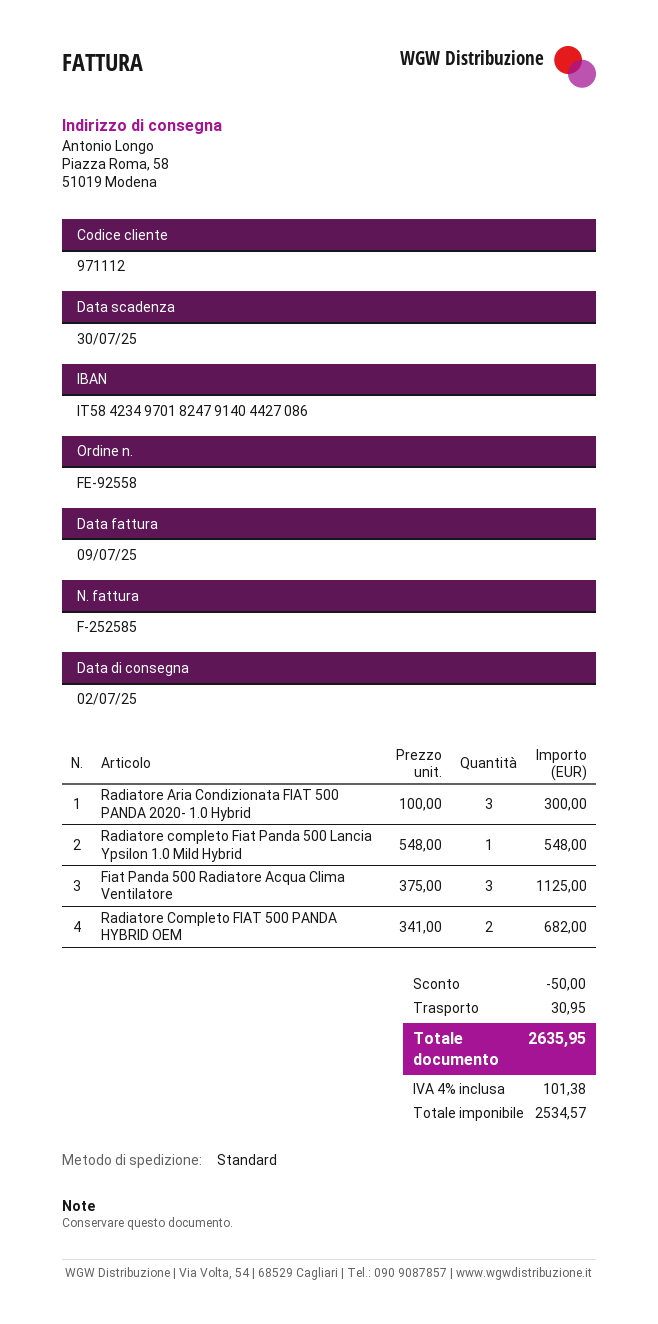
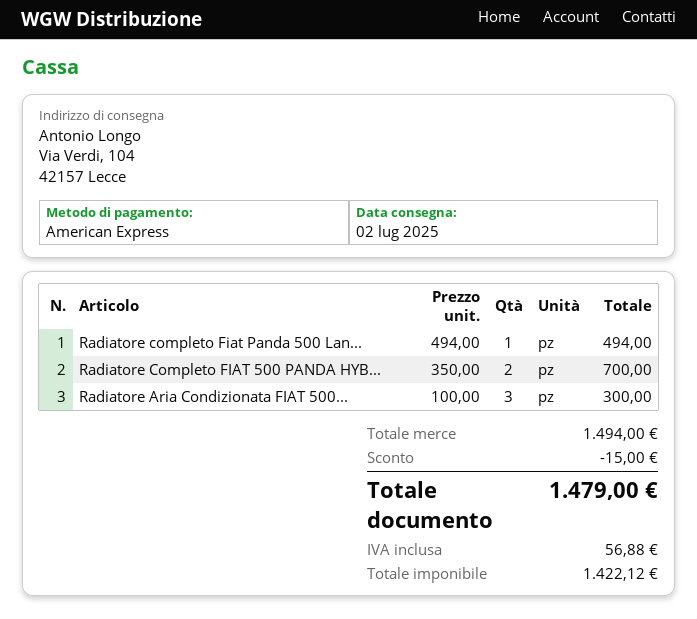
ship to: Piazza Roma, 58, 51019 Modena -> Via Verdi, 104, 42157 Lecce
Radiatore completo Fiat Panda 500 Lancia Ypsilon 1.0 Mild Hybrid: 1 x 548.00 = 548.00 -> 1 x 494.00 = 494.00
Fiat Panda 500 Radiatore Acqua Clima Ventilatore: 3 x 375.00 = 1125.00 -> none
Radiatore Completo FIAT 500 PANDA HYBRID OEM: 2 x 341.00 = 682.00 -> 2 x 350.00 = 700.00
discount: 50.00 -> 15.00
shipping: 30.95 -> none
net: 2534.57 -> 1422.12
tax: 101.38 -> 56.88
total: 2635.95 -> 1479.00

